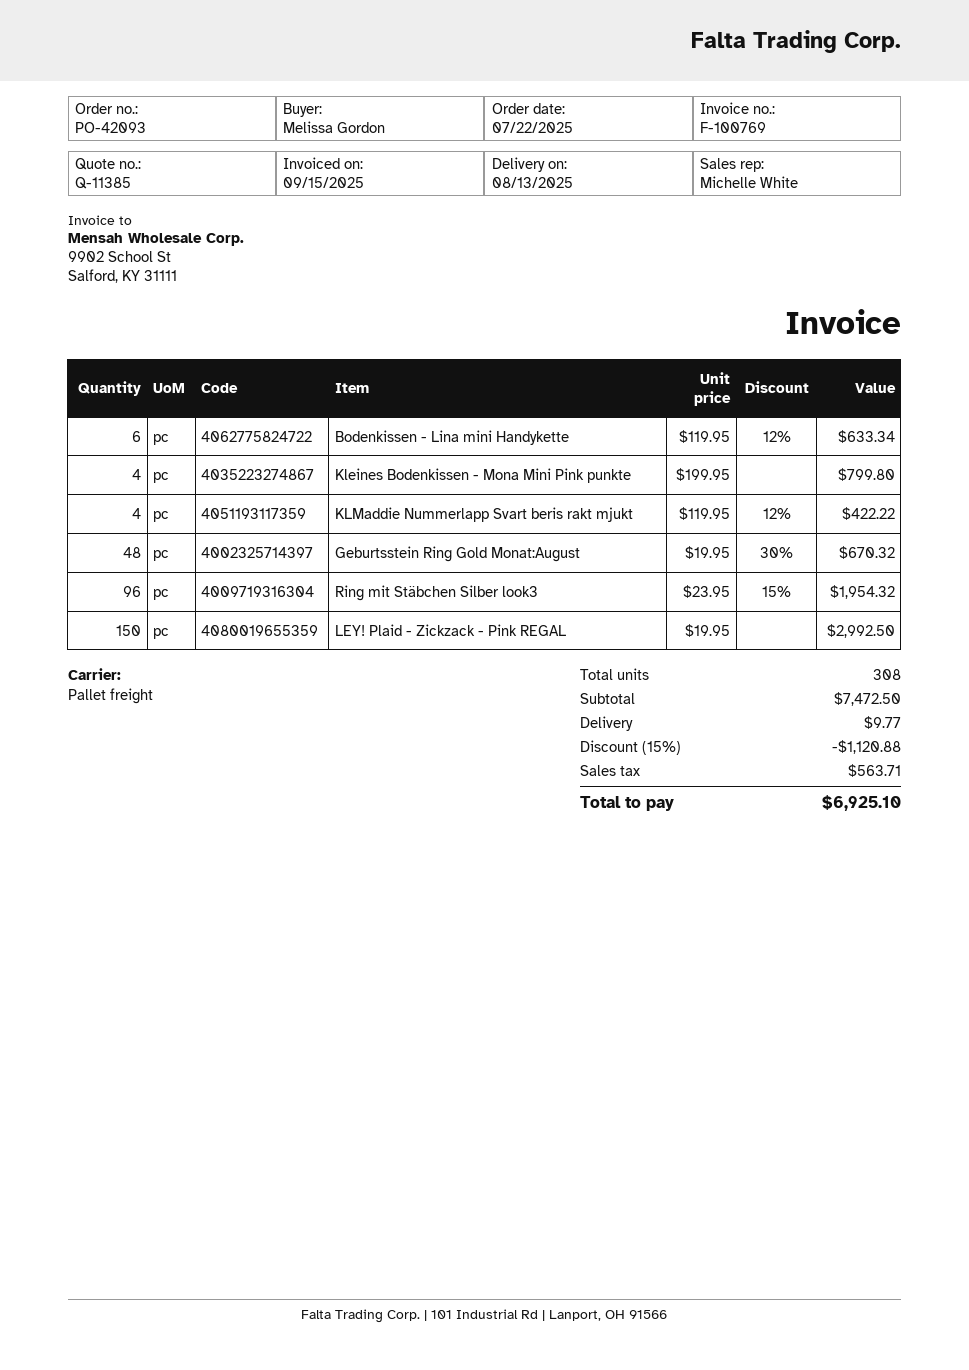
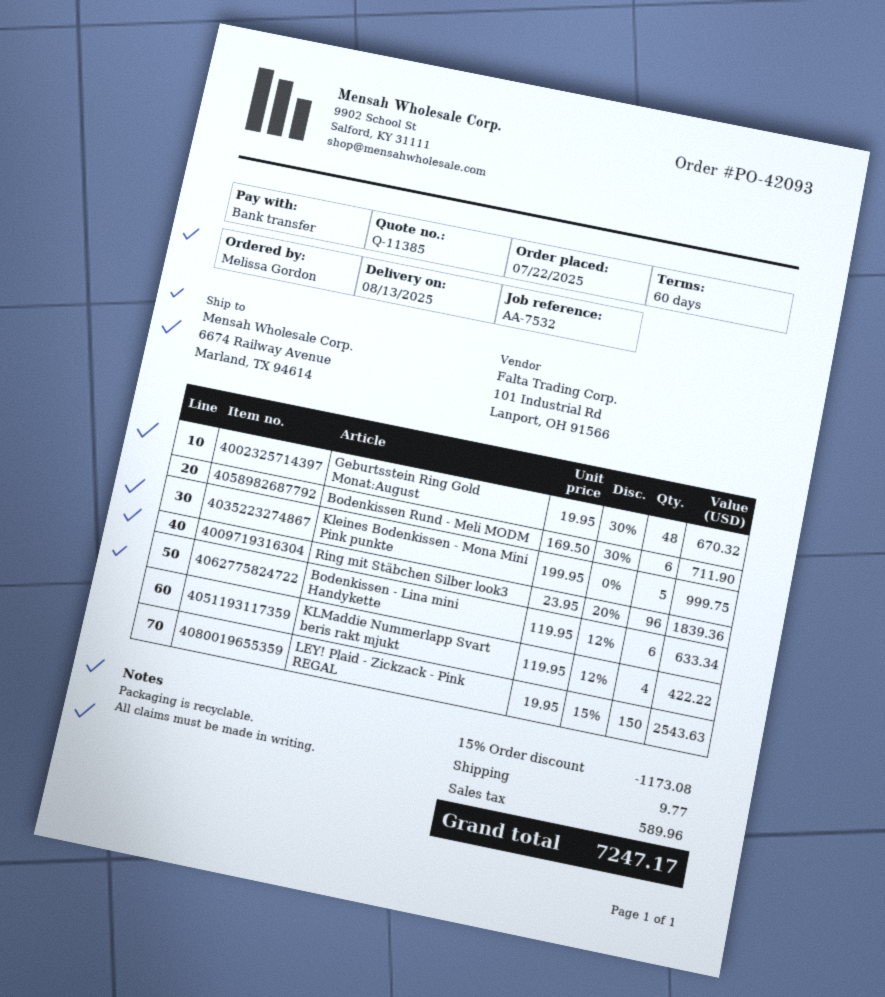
Kleines Bodenkissen - Mona Mini Pink punkte: 4 x 199.95 = 799.80 -> 5 x 199.95 = 999.75
Ring mit Stäbchen Silber look3: 96 x 23.95 - 15% = 1954.32 -> 96 x 23.95 - 20% = 1839.36
LEY! Plaid - Zickzack - Pink REGAL: 150 x 19.95 = 2992.50 -> 150 x 19.95 - 15% = 2543.63
Bodenkissen Rund - Meli MODM: none -> 6 x 169.50 - 30% = 711.90
discount: 15% = 1120.88 -> 15% = 1173.08
tax: 563.71 -> 589.96
total: 6925.10 -> 7247.17

